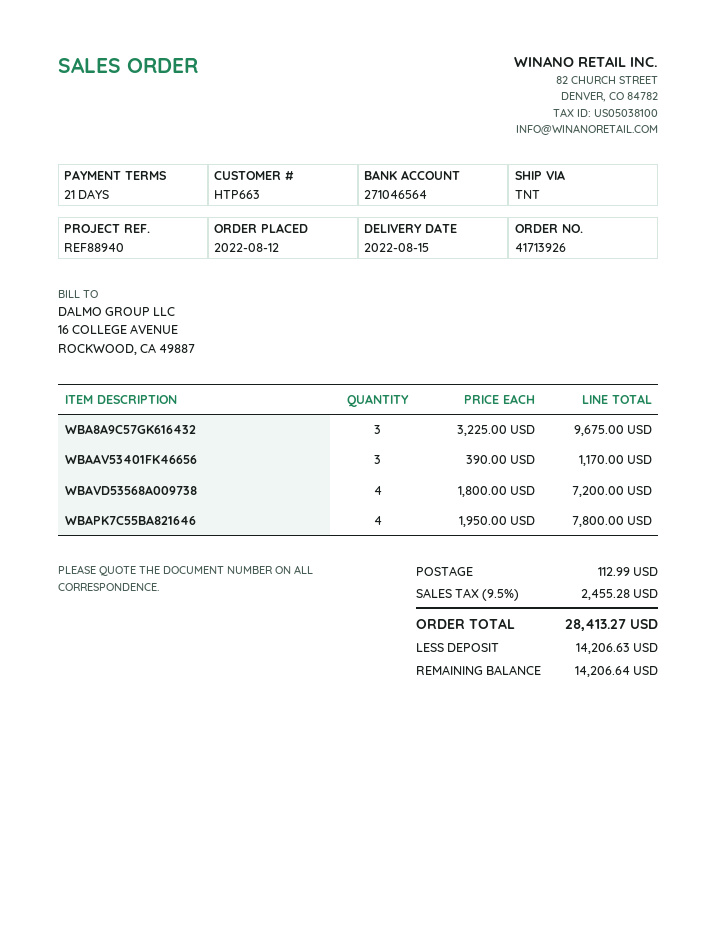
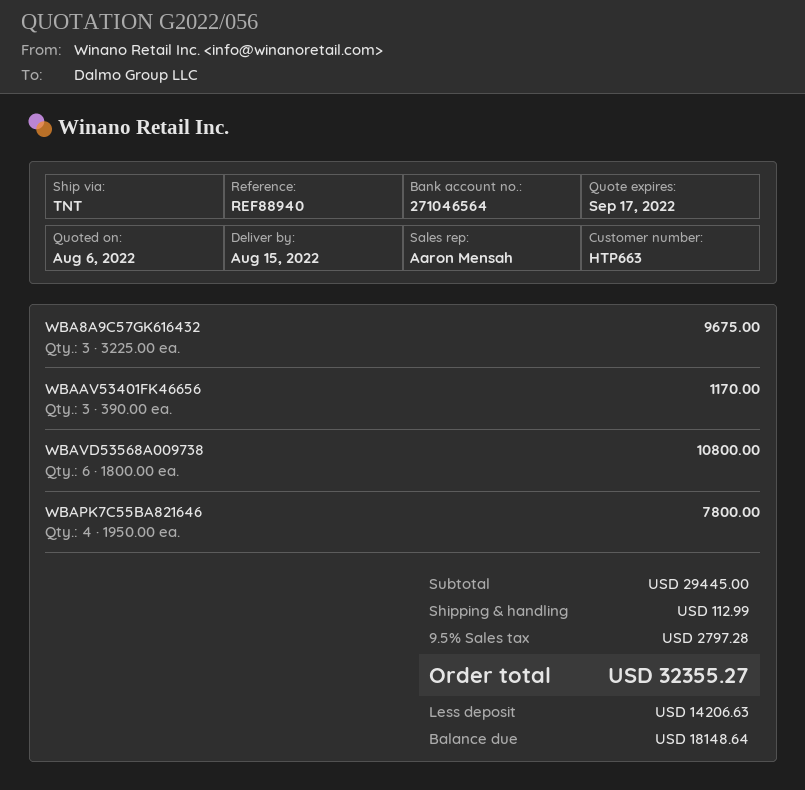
WBAVD53568A009738: 4 x 1800.00 = 7200.00 -> 6 x 1800.00 = 10800.00
tax: 9.5% = 2455.28 -> 9.5% = 2797.28
total: 28413.27 -> 32355.27
balance: 14206.64 -> 18148.64

